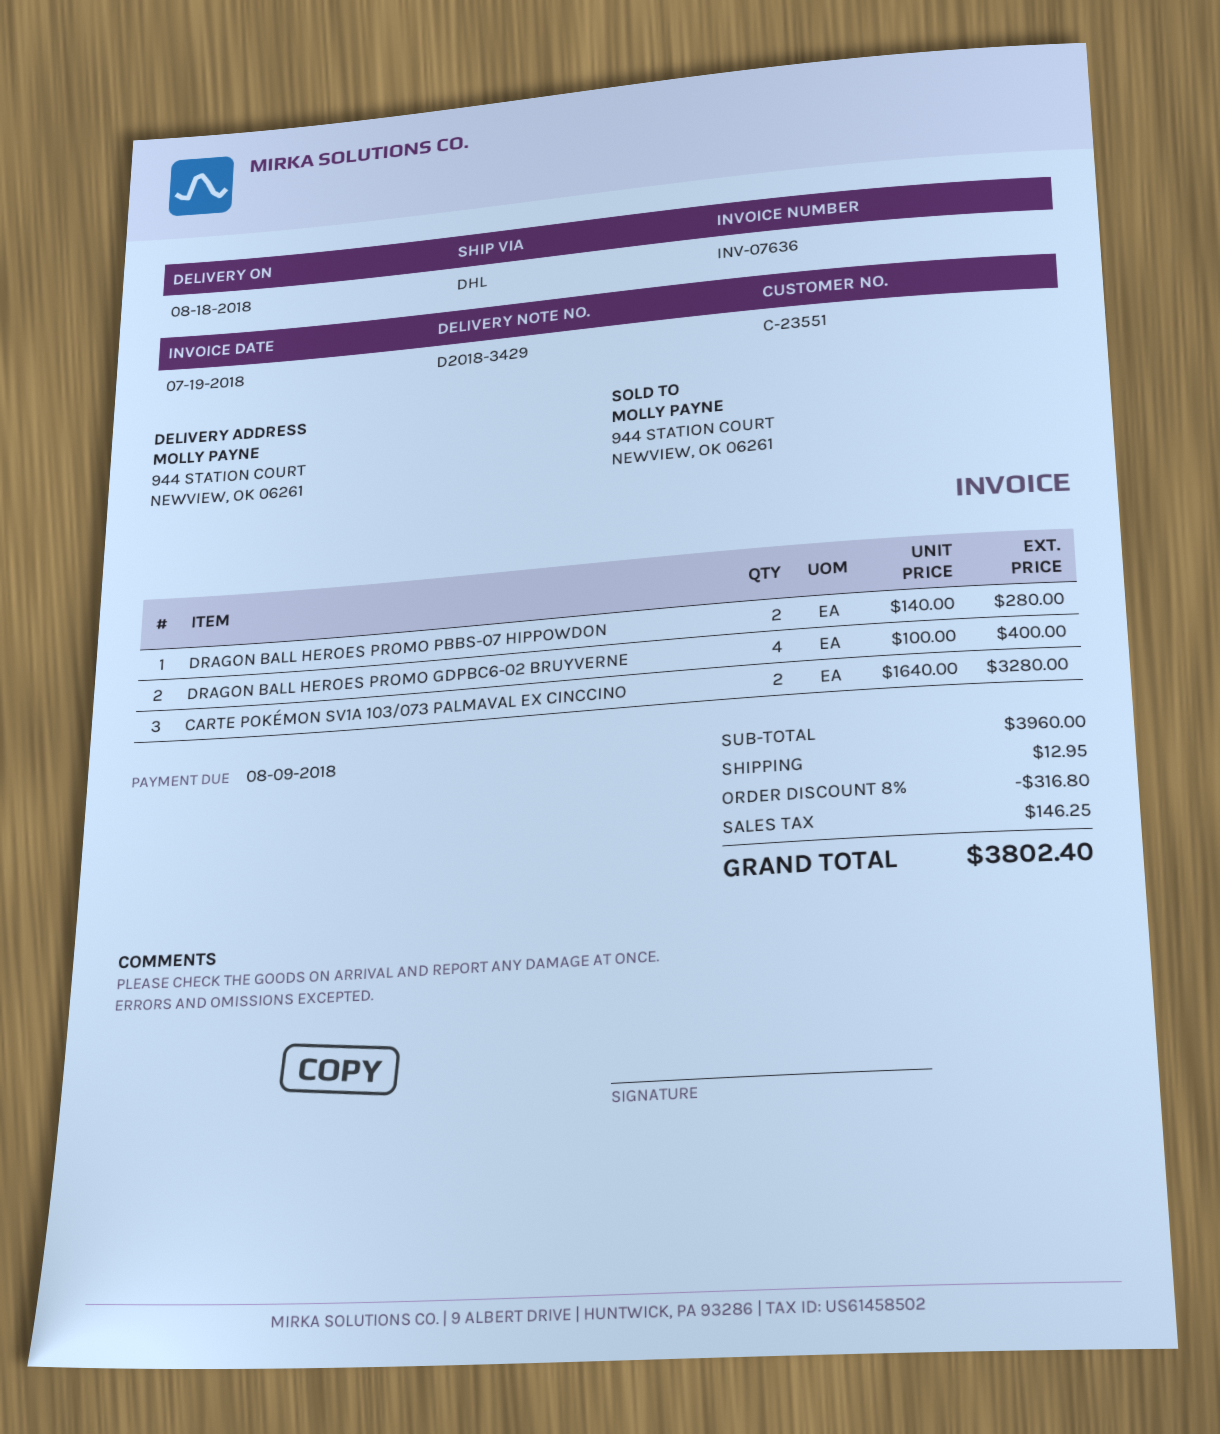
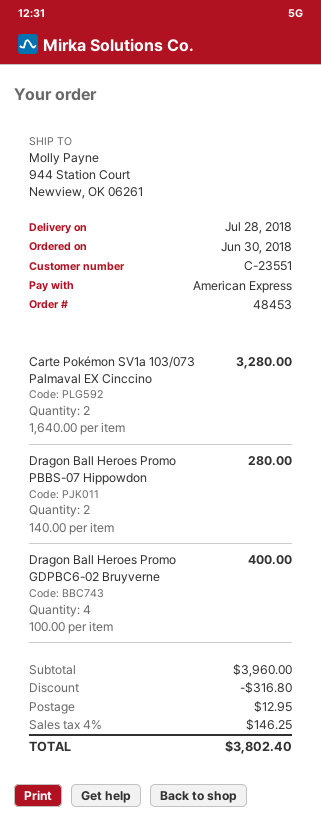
delivery date: 2018-08-18 -> 2018-07-28

